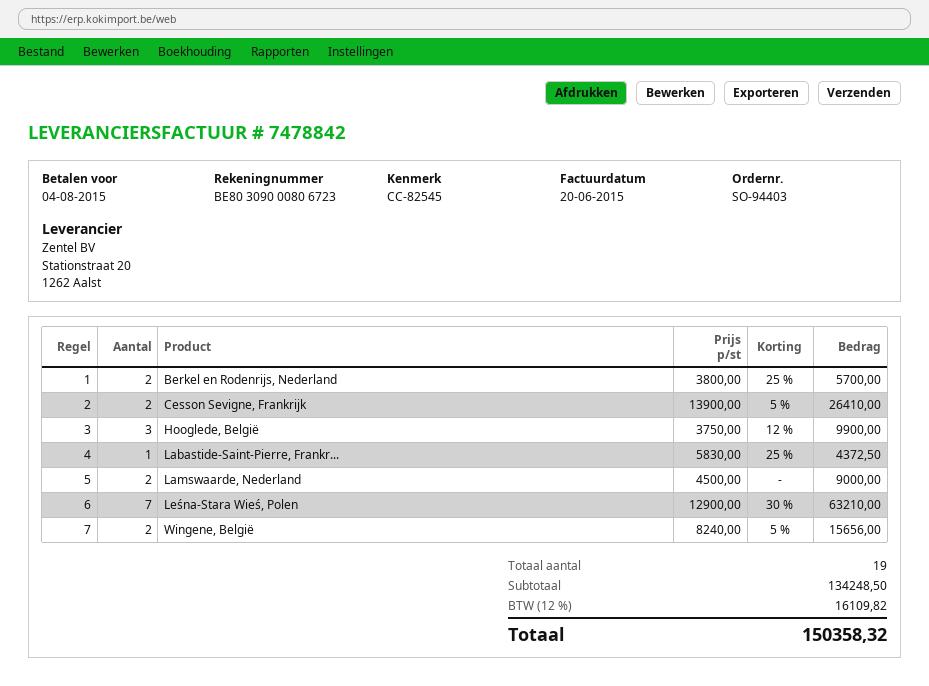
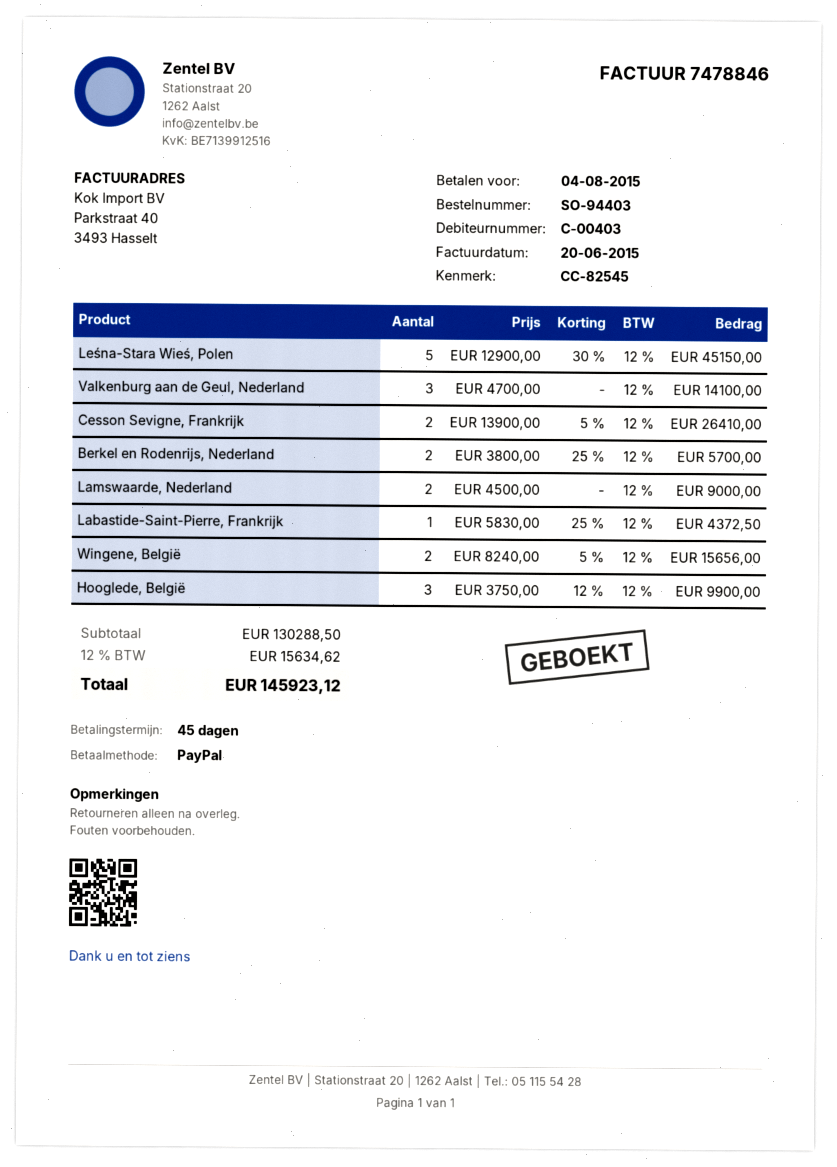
invoice number: 7478842 -> 7478846
Leśna-Stara Wieś, Polen: 7 x 12900.00 - 30% = 63210.00 -> 5 x 12900.00 - 30% = 45150.00
Valkenburg aan de Geul, Nederland: none -> 3 x 4700.00 = 14100.00
subtotal: 134248.50 -> 130288.50
tax: 12% = 16109.82 -> 12% = 15634.62
total: 150358.32 -> 145923.12

